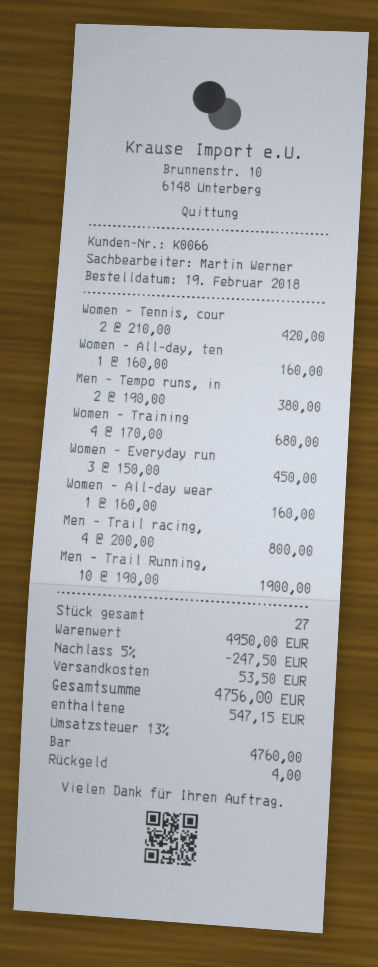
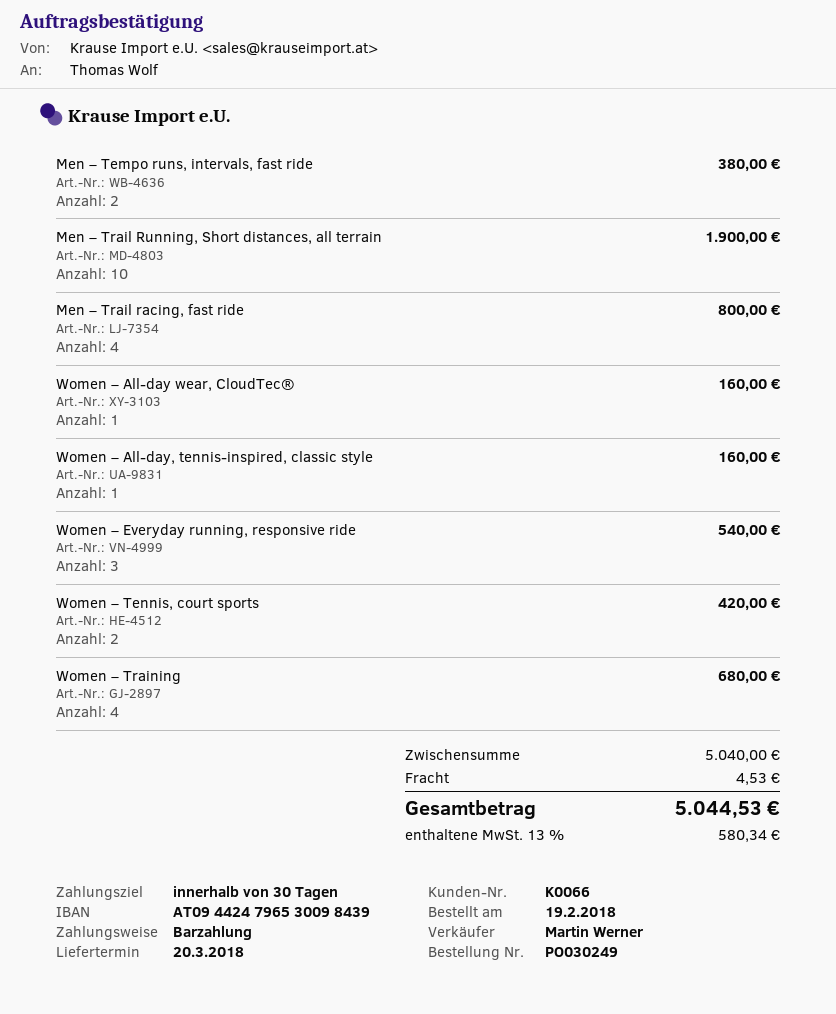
Women – Everyday run: 3 for 450.00 -> 3 for 540.00
subtotal: 4950.00 -> 5040.00
discount: 5% = 247.50 -> none
shipping: 53.50 -> 4.53
tax: 13% = 547.15 -> 13% = 580.34
total: 4756.00 -> 5044.53

